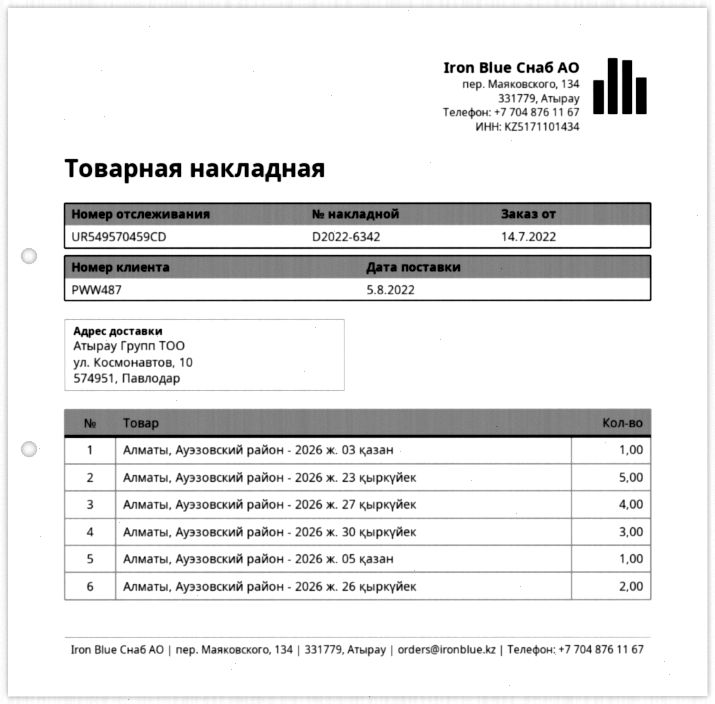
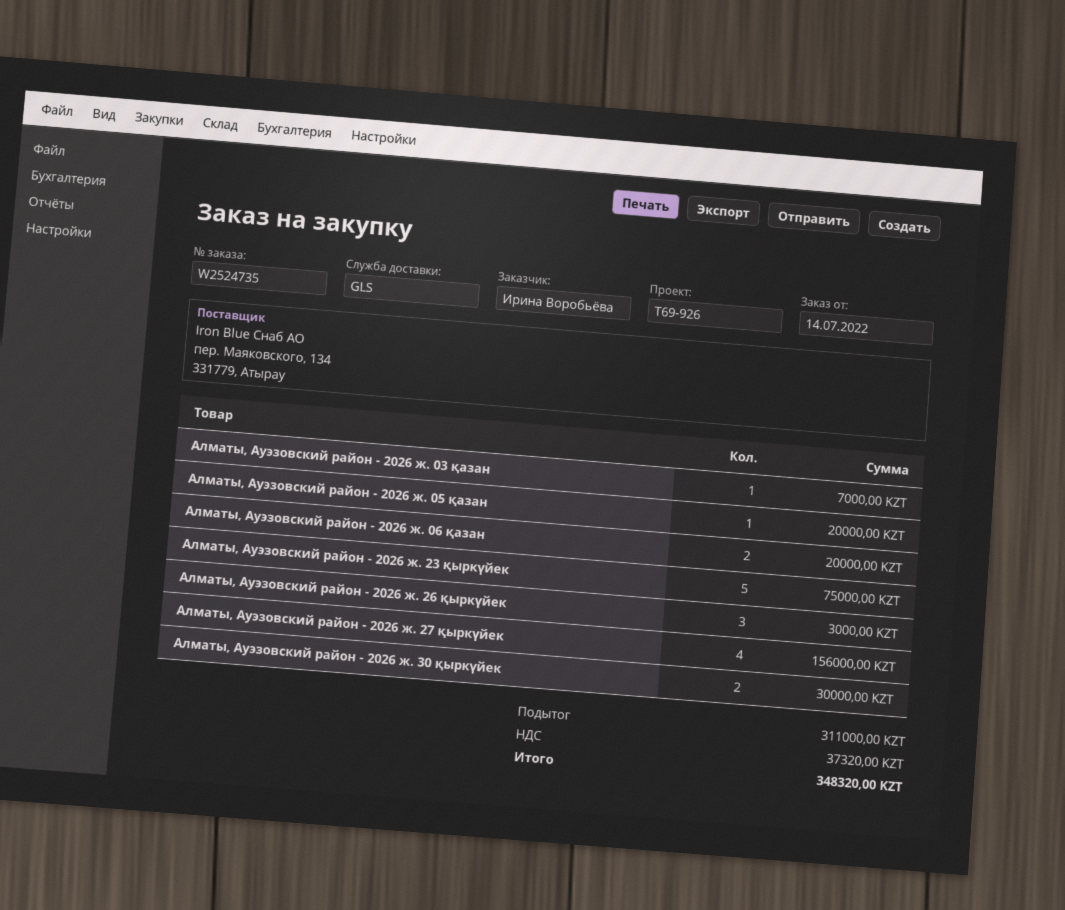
Алматы, Ауэзовский район - 2026 ж. 30 қыркүйек: 3 -> 2
Алматы, Ауэзовский район - 2026 ж. 26 қыркүйек: 2 -> 3
Алматы, Ауэзовский район - 2026 ж. 06 қазан: none -> 2

